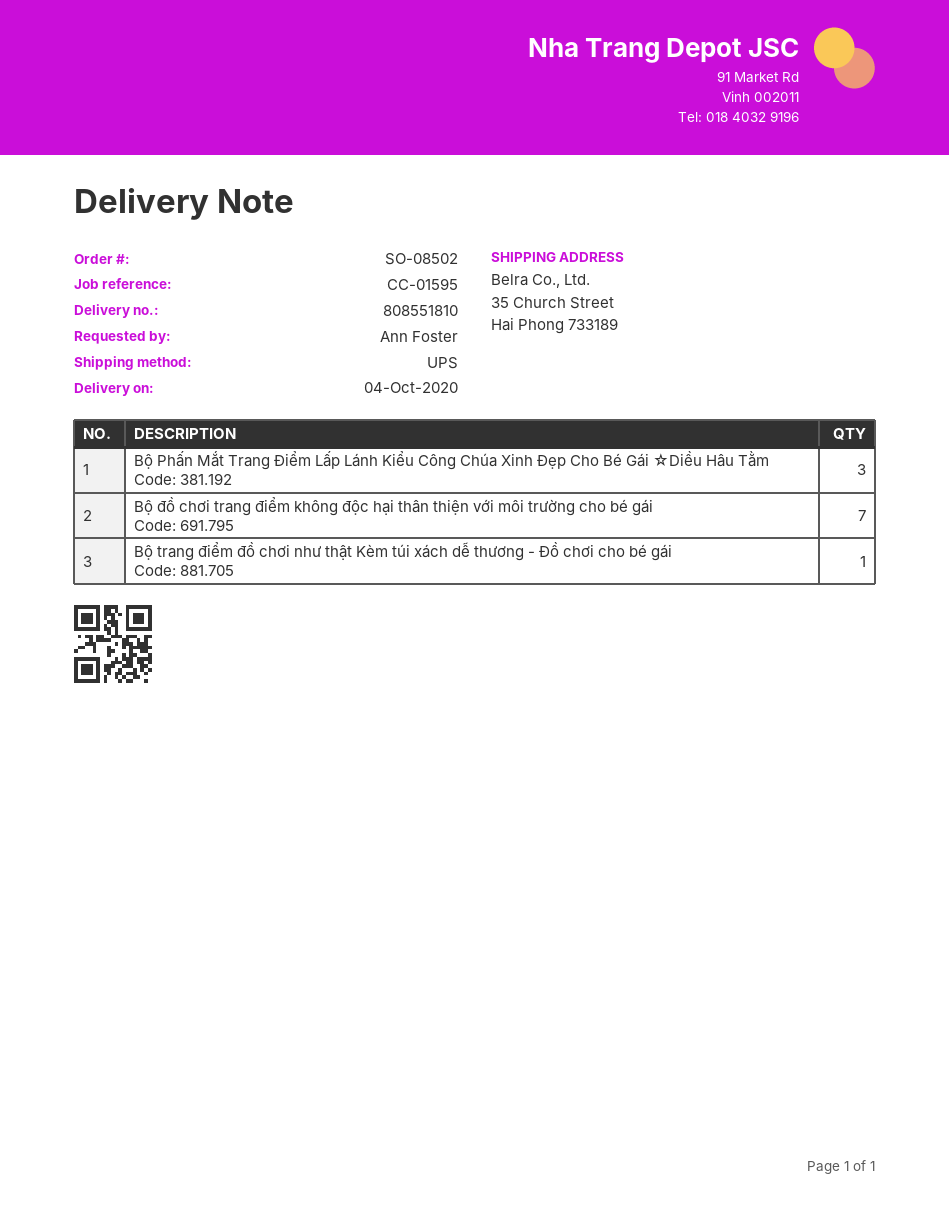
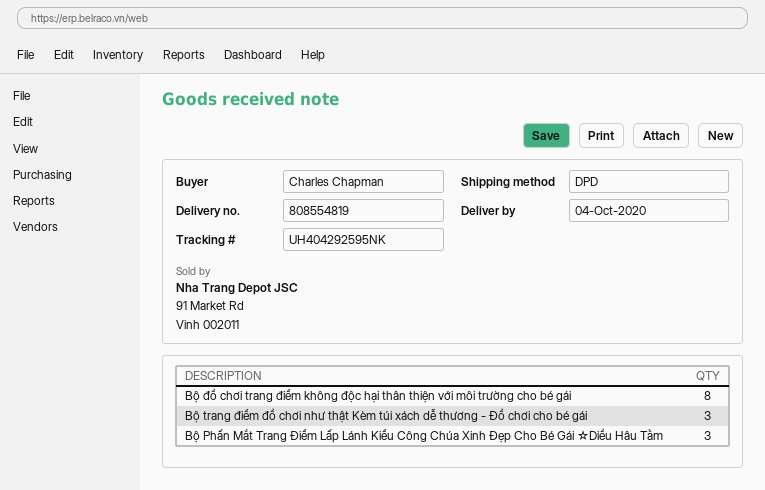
delivery note number: 808551810 -> 808554819
ordered by: Ann Foster -> Charles Chapman
shipping method: UPS -> DPD
Bộ đồ chơi trang điểm không độc hại thân thiện với môi trường cho bé gái: 7 -> 8
Bộ trang điểm đồ chơi như thật Kèm túi xách dễ thương - Đồ chơi cho bé gái: 1 -> 3

